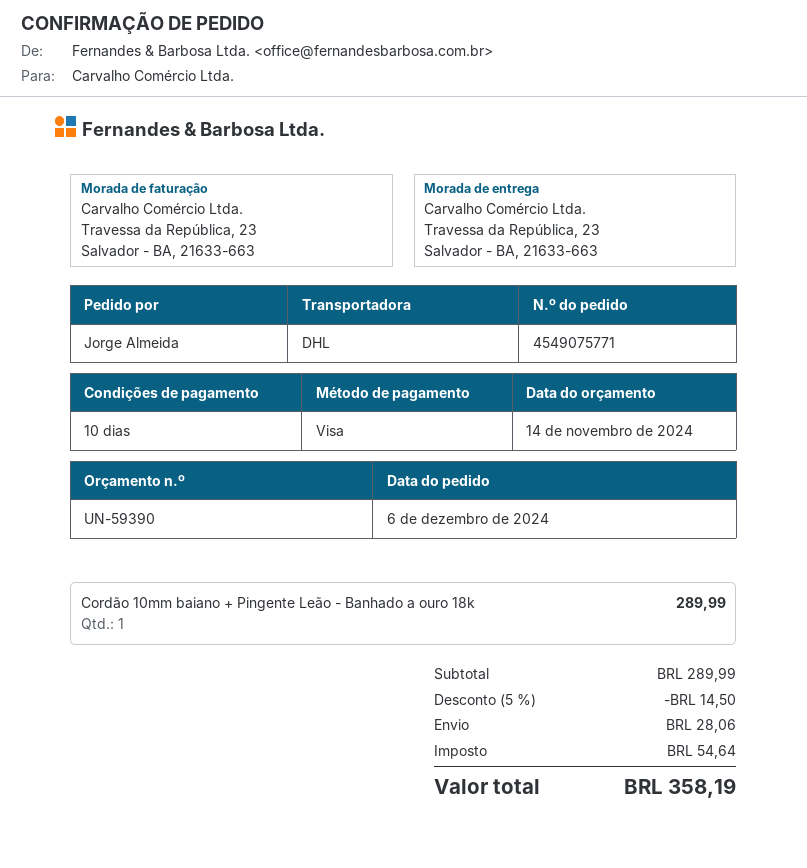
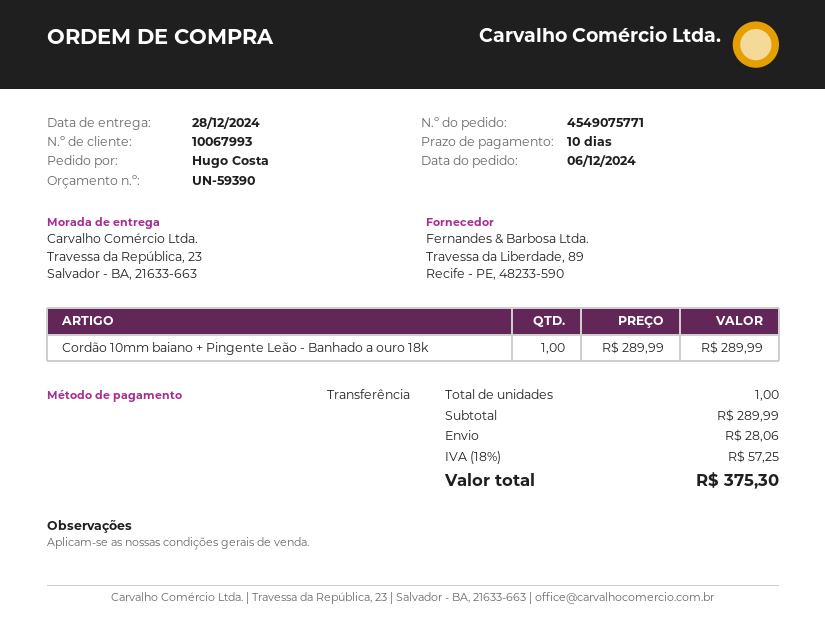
ordered by: Jorge Almeida -> Hugo Costa
payment method: Visa -> bank transfer
discount: 5% = 14.50 -> none
tax: 54.64 -> 57.25
total: 358.19 -> 375.30

